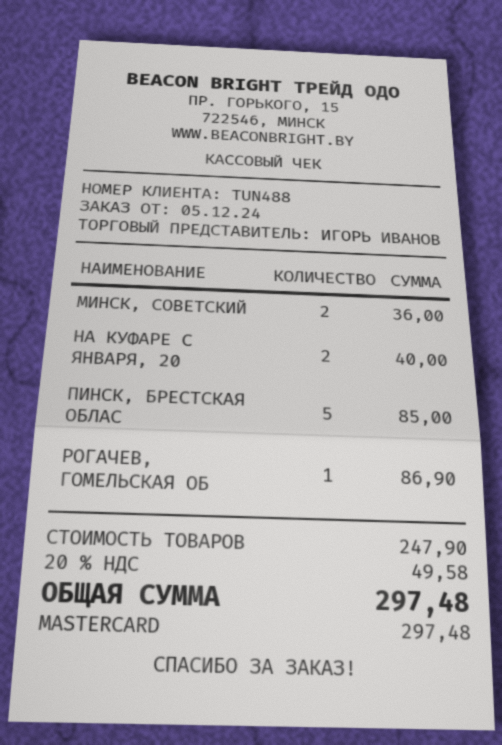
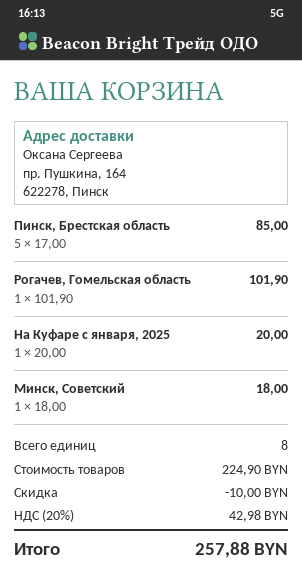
МИНСК, СОВЕТСКИЙ: 2 for 36.00 -> 1 for 18.00
НА КУФАРЕ С ЯНВАРЯ, 20: 2 for 40.00 -> 1 for 20.00
РОГАЧЕВ, ГОМЕЛЬСКАЯ ОБ: 1 for 86.90 -> 1 for 101.90
subtotal: 247.90 -> 224.90
discount: none -> 10.00
tax: 20% = 49.58 -> 20% = 42.98
total: 297.48 -> 257.88

